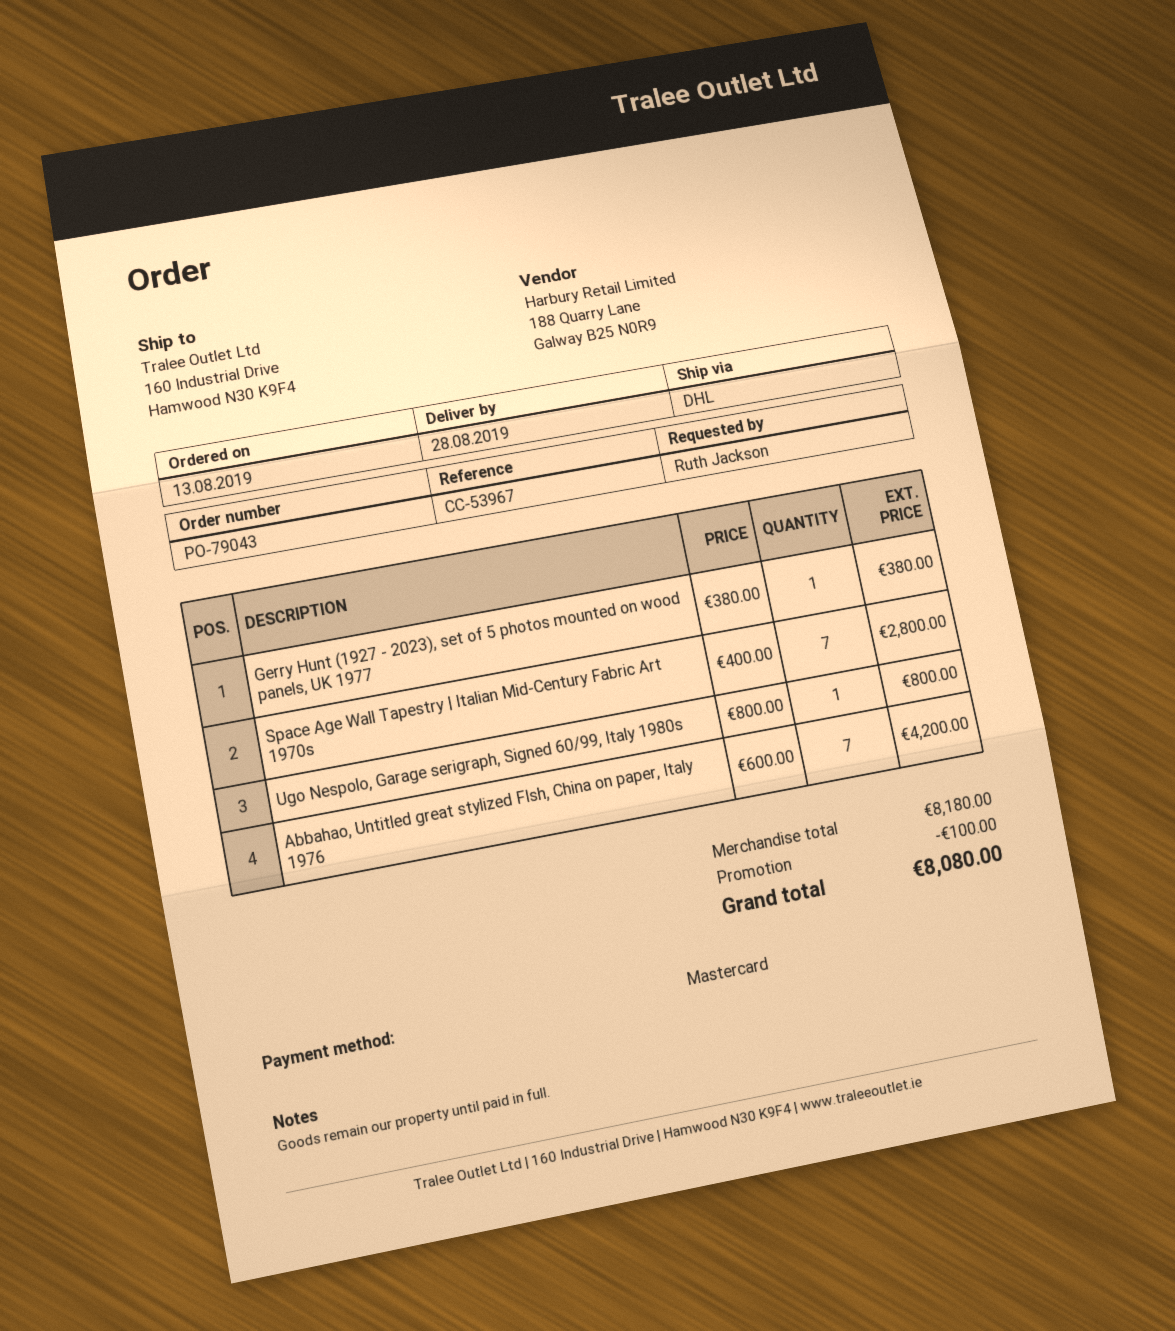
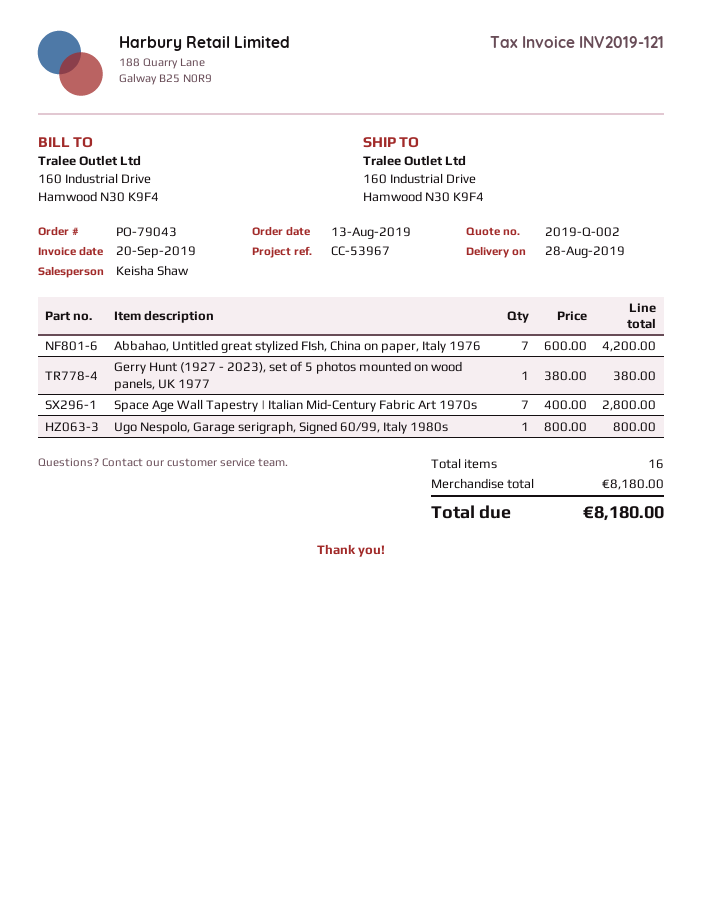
discount: 100.00 -> none
total: 8080.00 -> 8180.00

